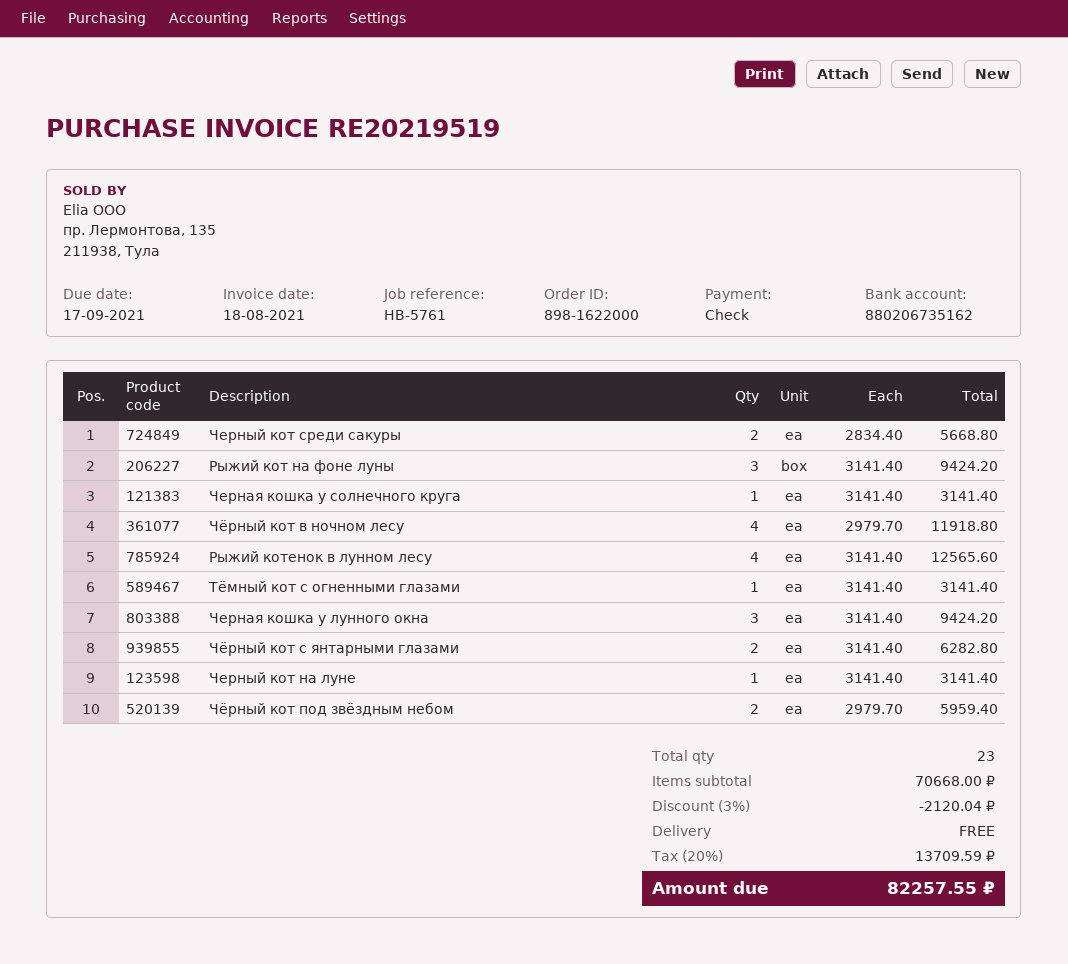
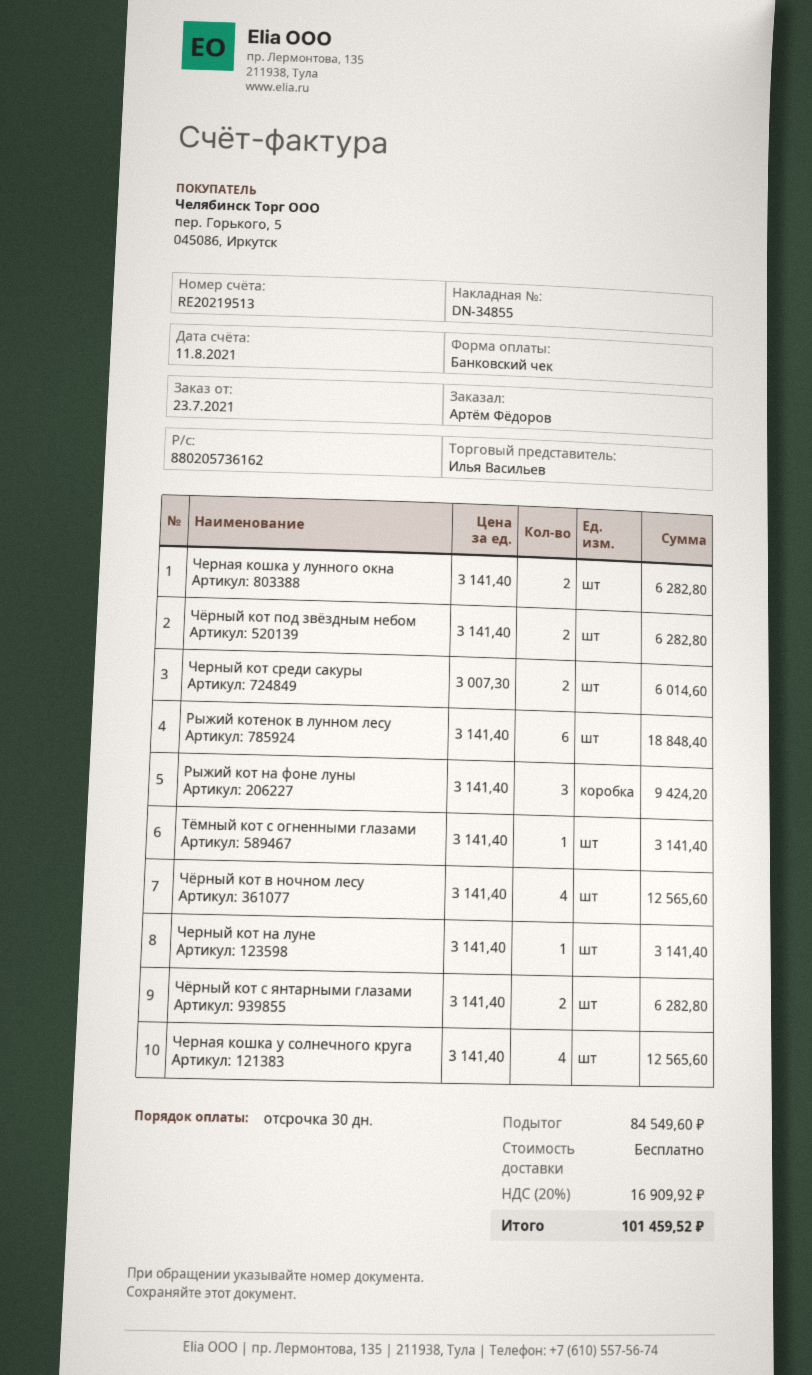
invoice number: RE20219519 -> RE20219513
invoice date: 2021-08-18 -> 2021-08-11
bank account: 880206735162 -> 880205736162
Черный кот среди сакуры: 2 x 2834.40 = 5668.80 -> 2 x 3007.30 = 6014.60
Черная кошка у солнечного круга: 1 x 3141.40 = 3141.40 -> 4 x 3141.40 = 12565.60
Чёрный кот в ночном лесу: 4 x 2979.70 = 11918.80 -> 4 x 3141.40 = 12565.60
Рыжий котенок в лунном лесу: 4 x 3141.40 = 12565.60 -> 6 x 3141.40 = 18848.40
Черная кошка у лунного окна: 3 x 3141.40 = 9424.20 -> 2 x 3141.40 = 6282.80
Чёрный кот под звёздным небом: 2 x 2979.70 = 5959.40 -> 2 x 3141.40 = 6282.80
subtotal: 70668.00 -> 84549.60
discount: 3% = 2120.04 -> none
tax: 20% = 13709.59 -> 20% = 16909.92
total: 82257.55 -> 101459.52

